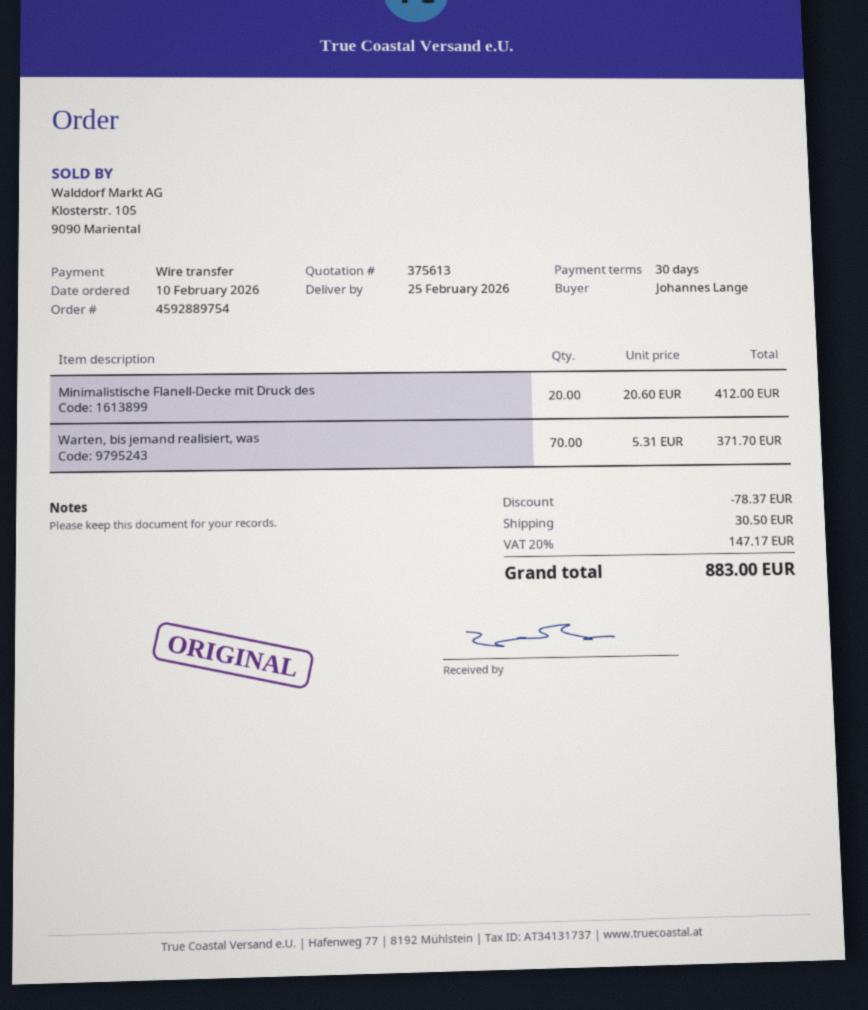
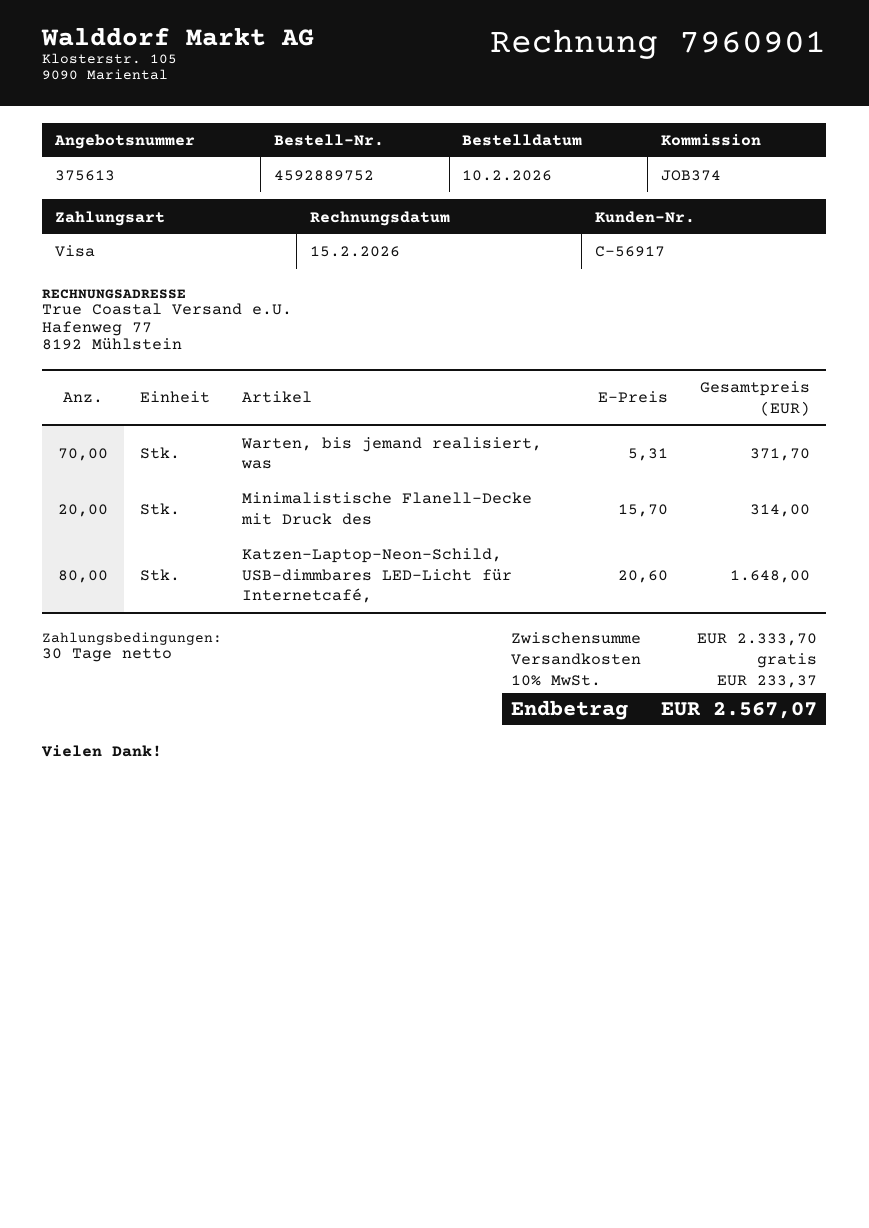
order number: 4592889754 -> 4592889752
payment method: bank transfer -> Visa
Minimalistische Flanell-Decke mit Druck des: 20 x 20.60 = 412.00 -> 20 x 15.70 = 314.00
Katzen-Laptop-Neon-Schild, USB-dimmbares LED-Licht für Internetcafé,: none -> 80 x 20.60 = 1648.00
discount: 78.37 -> none
shipping: 30.50 -> 0.00
tax: 20% = 147.17 -> 10% = 233.37
total: 883.00 -> 2567.07

